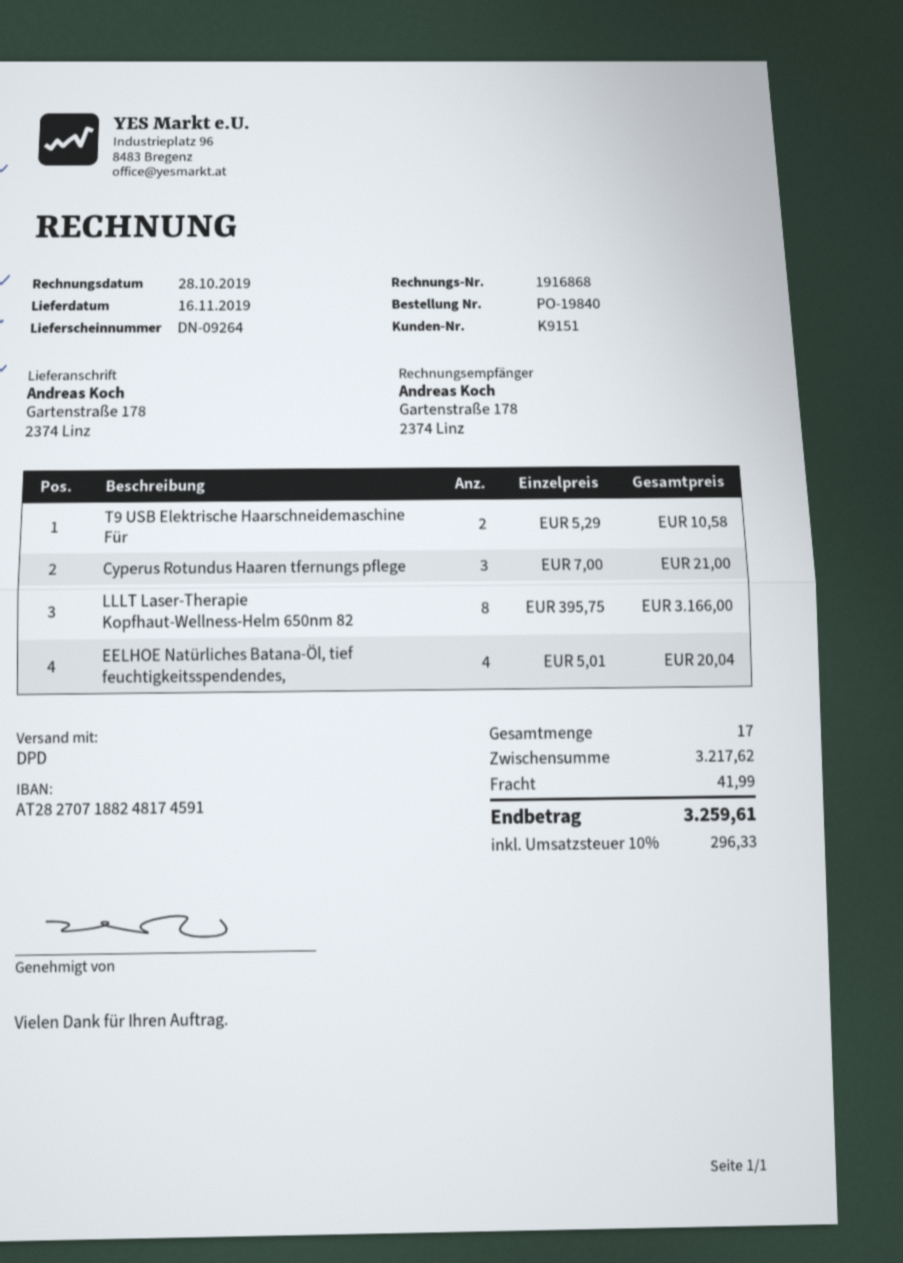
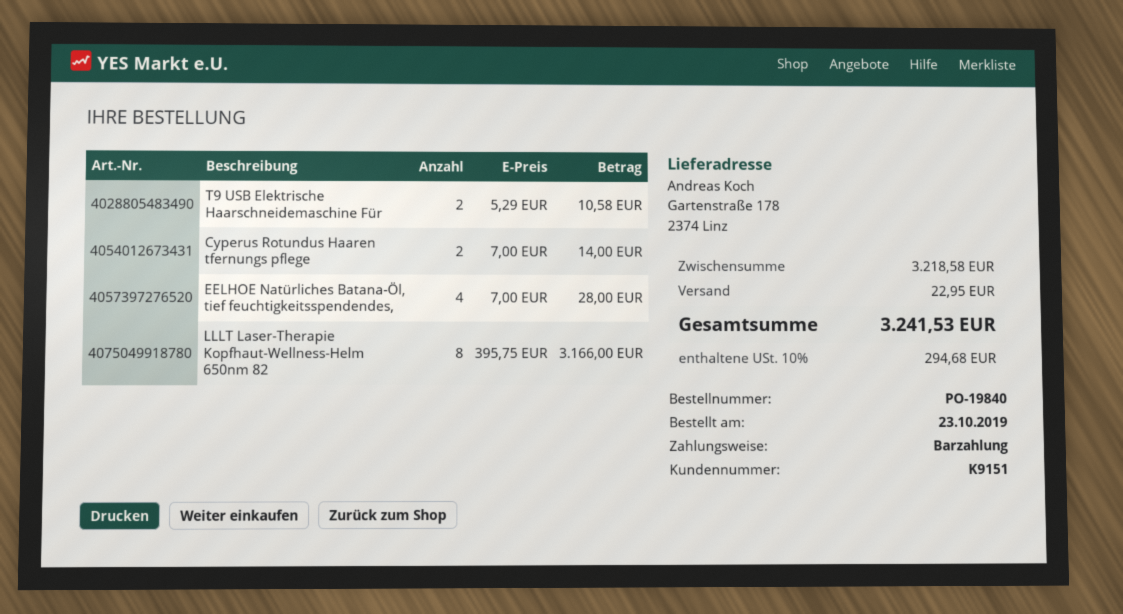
Cyperus Rotundus Haaren tfernungs pflege: 3 x 7.00 = 21.00 -> 2 x 7.00 = 14.00
EELHOE Natürliches Batana-Öl, tief feuchtigkeitsspendendes,: 4 x 5.01 = 20.04 -> 4 x 7.00 = 28.00
subtotal: 3217.62 -> 3218.58
shipping: 41.99 -> 22.95
tax: 10% = 296.33 -> 10% = 294.68
total: 3259.61 -> 3241.53

